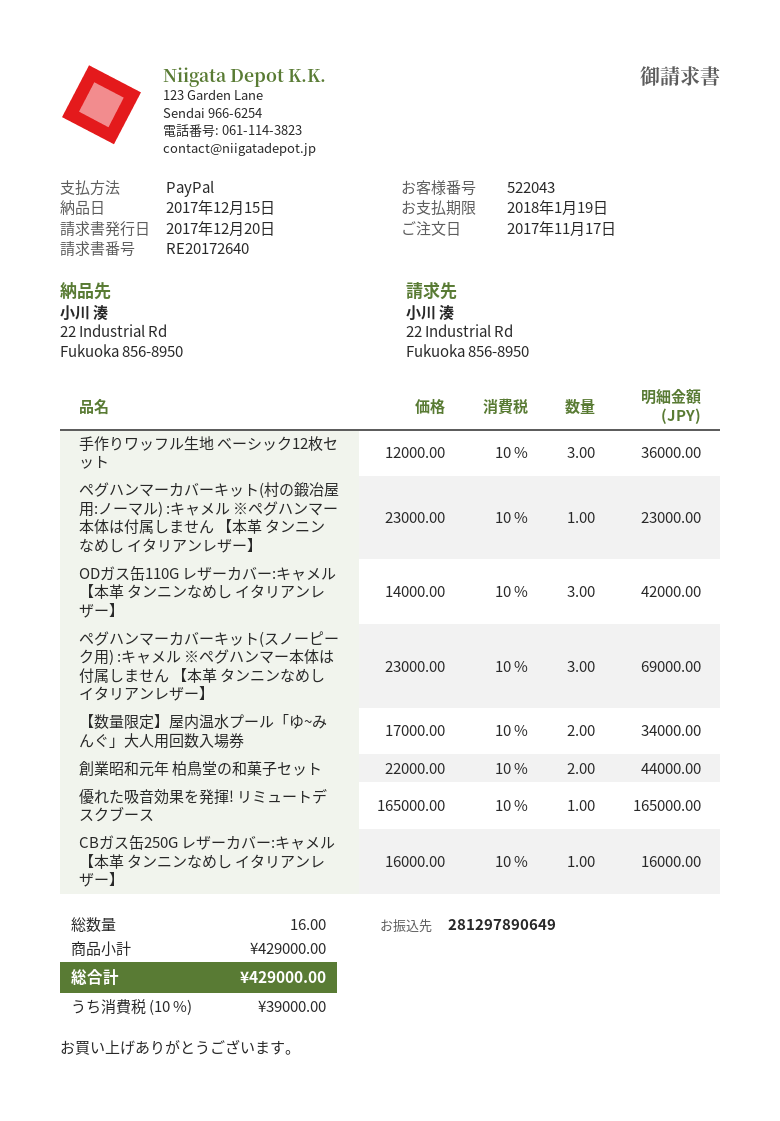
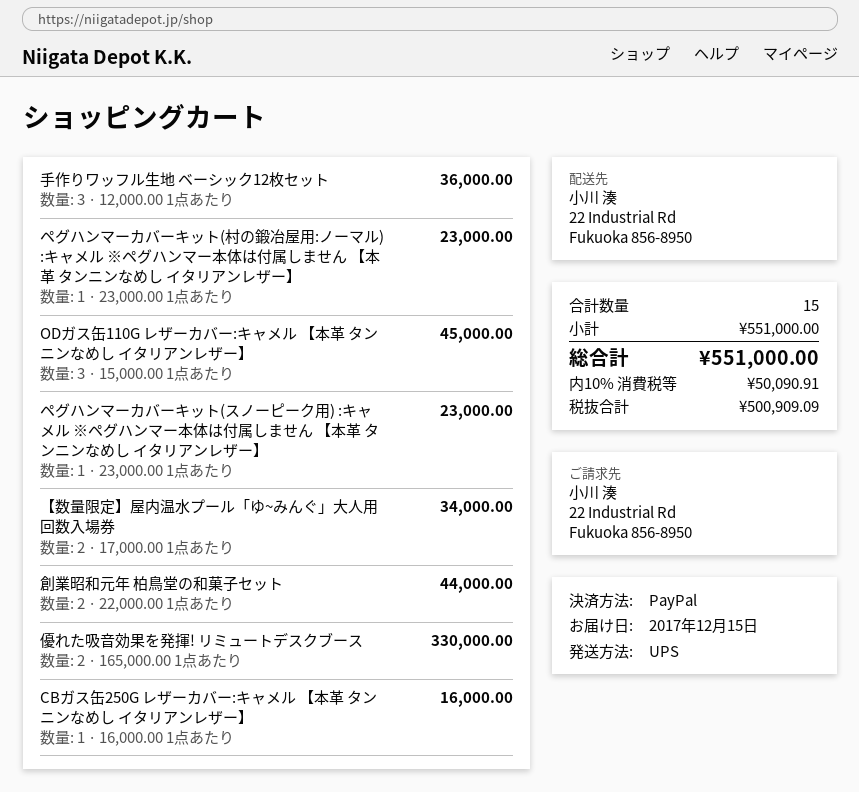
ODガス缶110G レザーカバー:キャメル 【本革 タンニンなめし イタリアンレザー】: 3 x 14000.00 = 42000.00 -> 3 x 15000.00 = 45000.00
ペグハンマーカバーキット(スノーピーク用) :キャメル ※ペグハンマー本体は付属しません 【本革 タンニンなめし イタリアンレザー】: 3 x 23000.00 = 69000.00 -> 1 x 23000.00 = 23000.00
優れた吸音効果を発揮! リミュートデスクブース: 1 x 165000.00 = 165000.00 -> 2 x 165000.00 = 330000.00
total quantity: 16 -> 15
subtotal: 429000.00 -> 551000.00
tax: 10% = 39000.00 -> 10% = 50090.91
total: 429000.00 -> 551000.00

